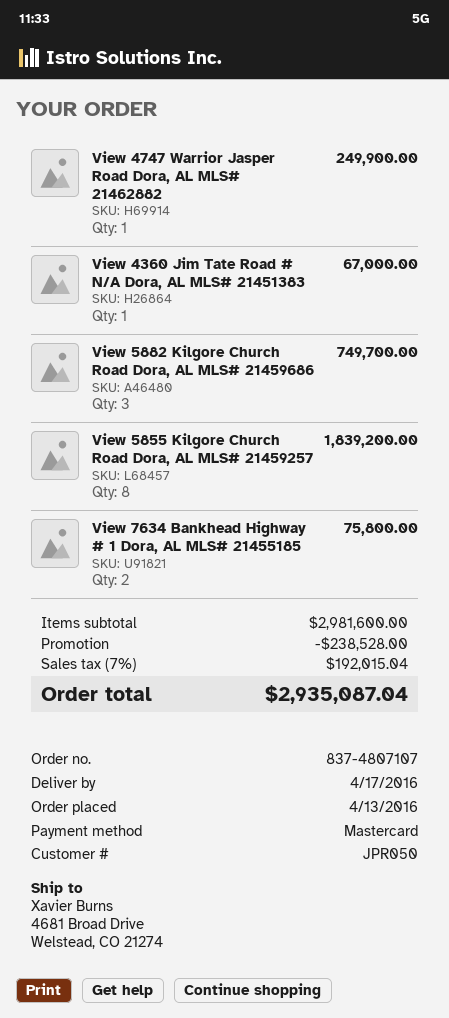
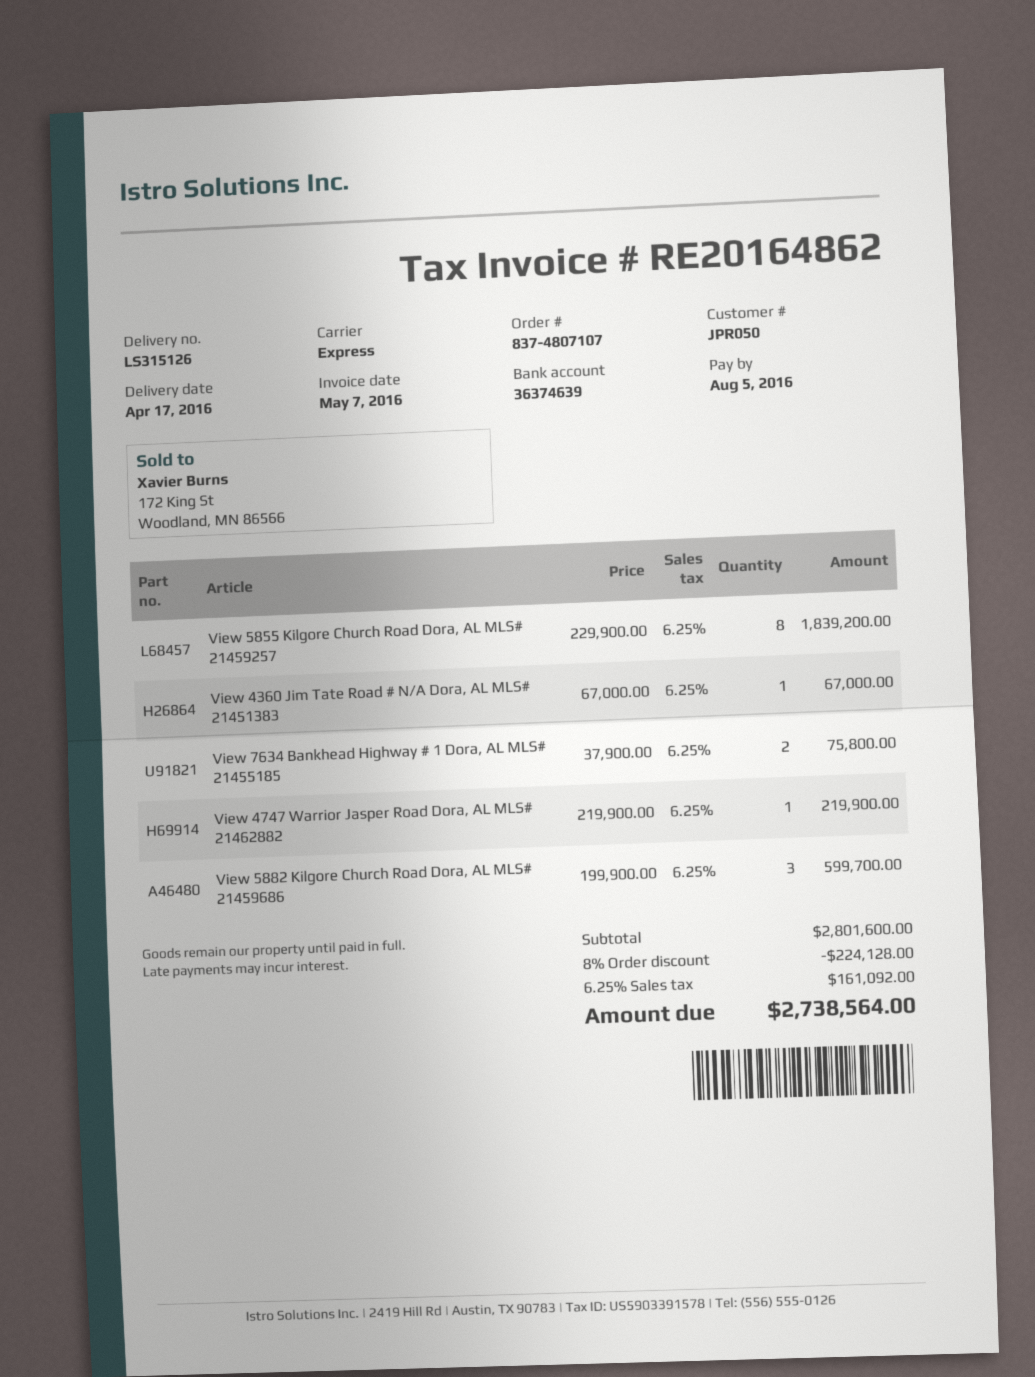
View 4747 Warrior Jasper Road Dora, AL MLS# 21462882: 1 for 249900.00 -> 1 for 219900.00
View 5882 Kilgore Church Road Dora, AL MLS# 21459686: 3 for 749700.00 -> 3 for 599700.00
subtotal: 2981600.00 -> 2801600.00
discount: 238528.00 -> 224128.00
tax: 7% = 192015.04 -> 6.25% = 161092.00
total: 2935087.04 -> 2738564.00

